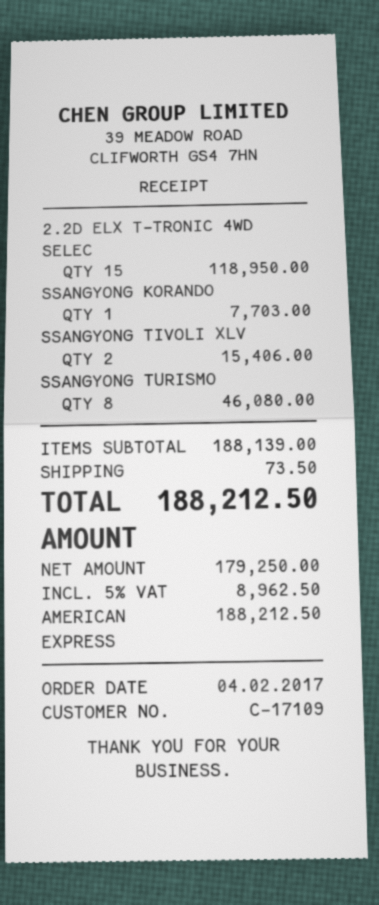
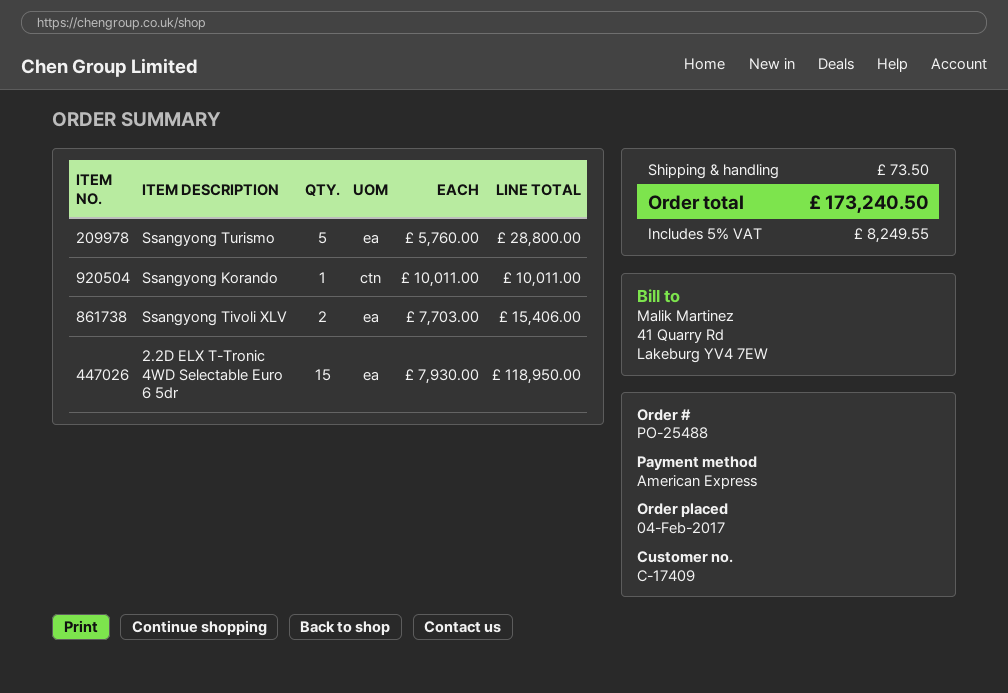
customer number: C-17109 -> C-17409
SSANGYONG KORANDO: 1 for 7703.00 -> 1 for 10011.00
SSANGYONG TURISMO: 8 for 46080.00 -> 5 for 28800.00
tax: 5% = 8962.50 -> 5% = 8249.55
total: 188212.50 -> 173240.50

